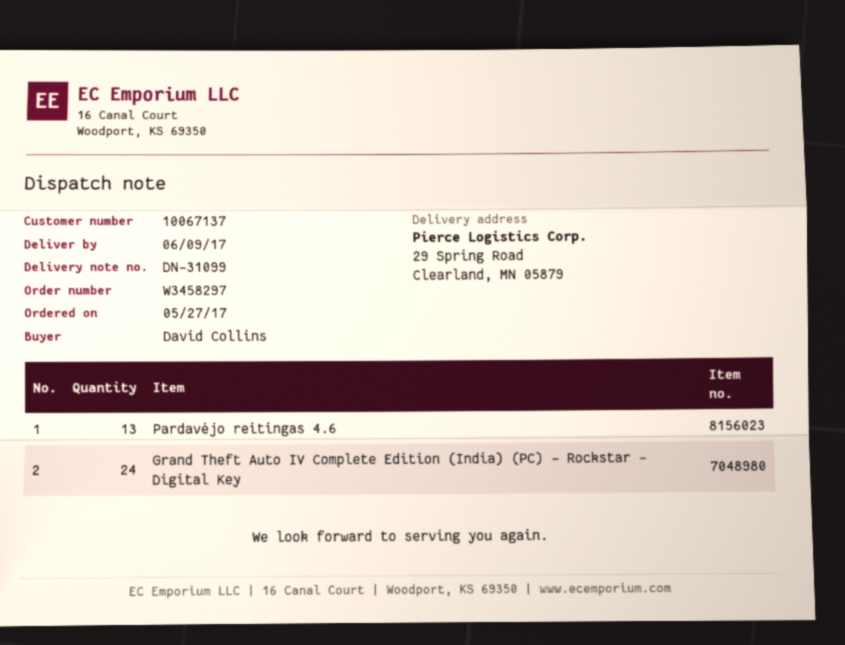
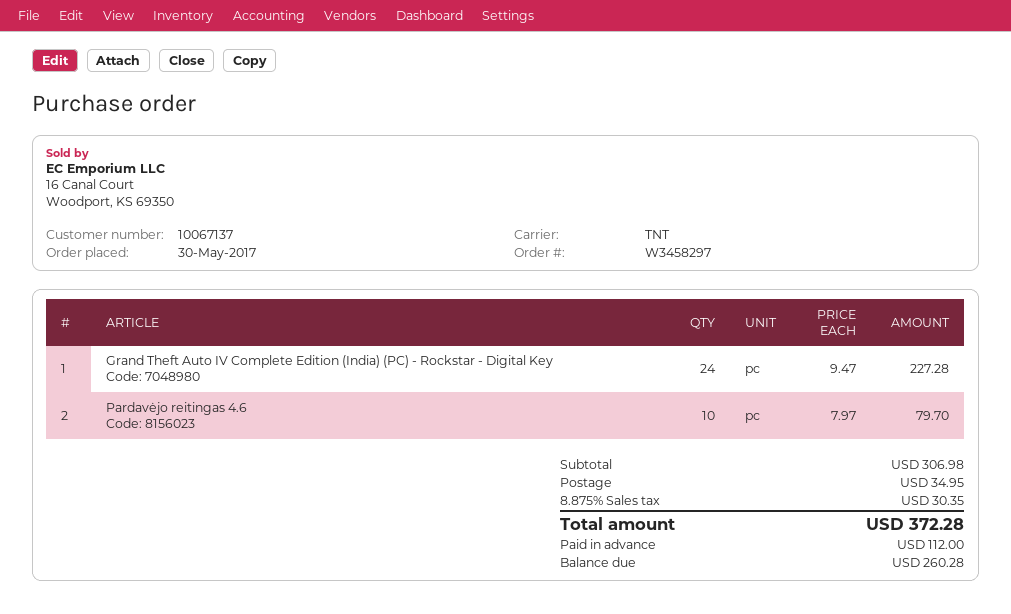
order date: 2017-05-27 -> 2017-05-30
Pardavėjo reitingas 4.6: 13 -> 10

